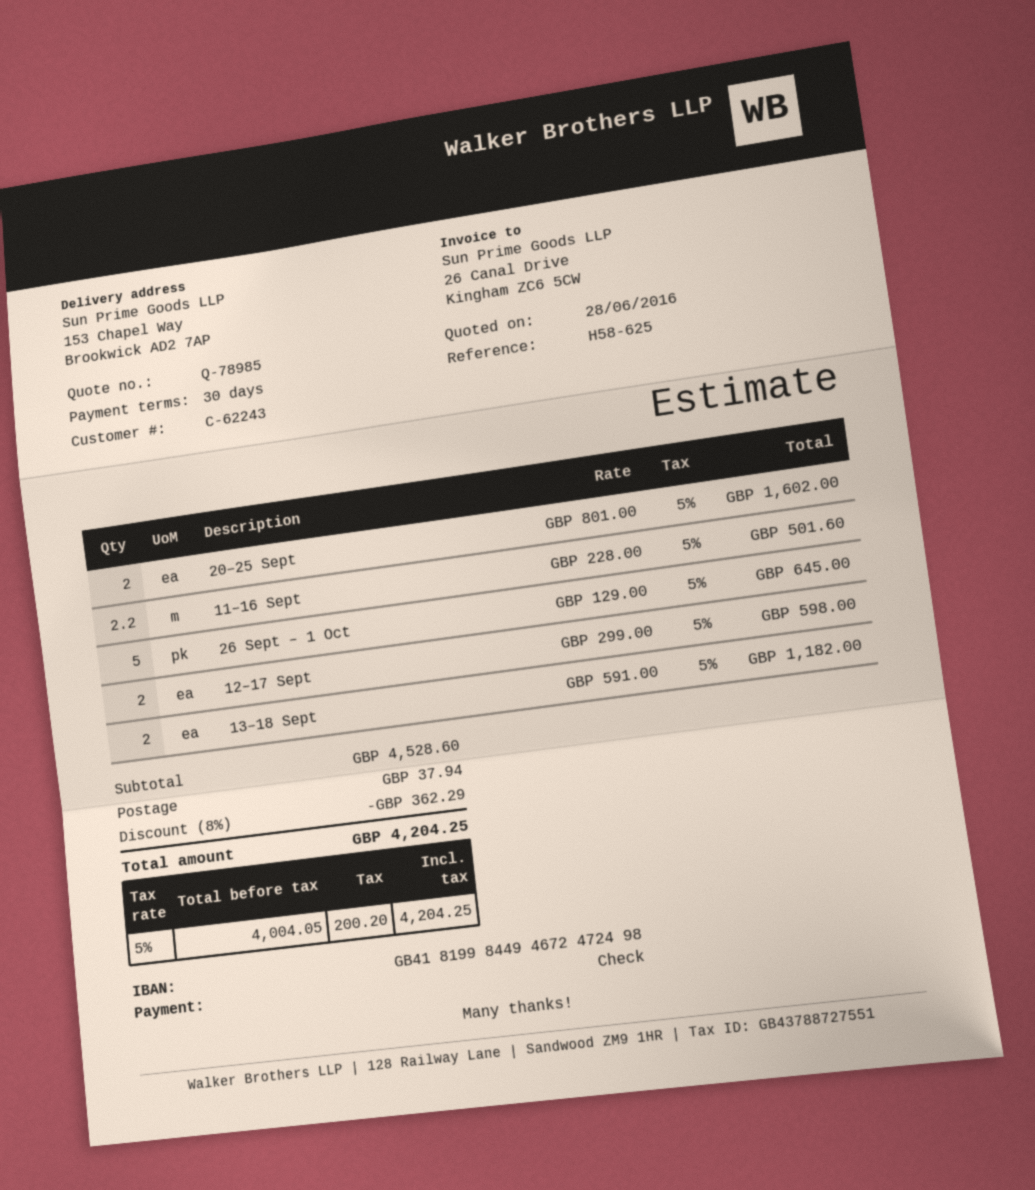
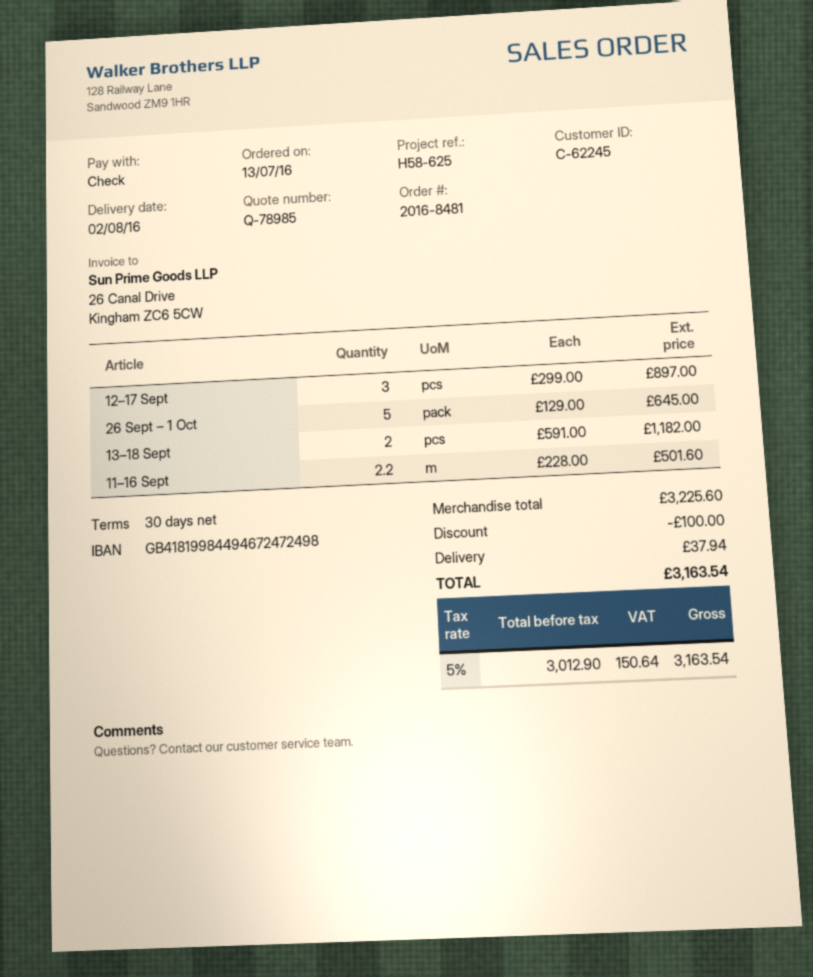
customer number: C-62243 -> C-62245
20–25 Sept: 2 x 801.00 = 1602.00 -> none
12–17 Sept: 2 x 299.00 = 598.00 -> 3 x 299.00 = 897.00
subtotal: 4528.60 -> 3225.60
discount: 362.29 -> 100.00
net: 4004.05 -> 3012.90
tax: 5% = 200.20 -> 5% = 150.64
total: 4204.25 -> 3163.54

